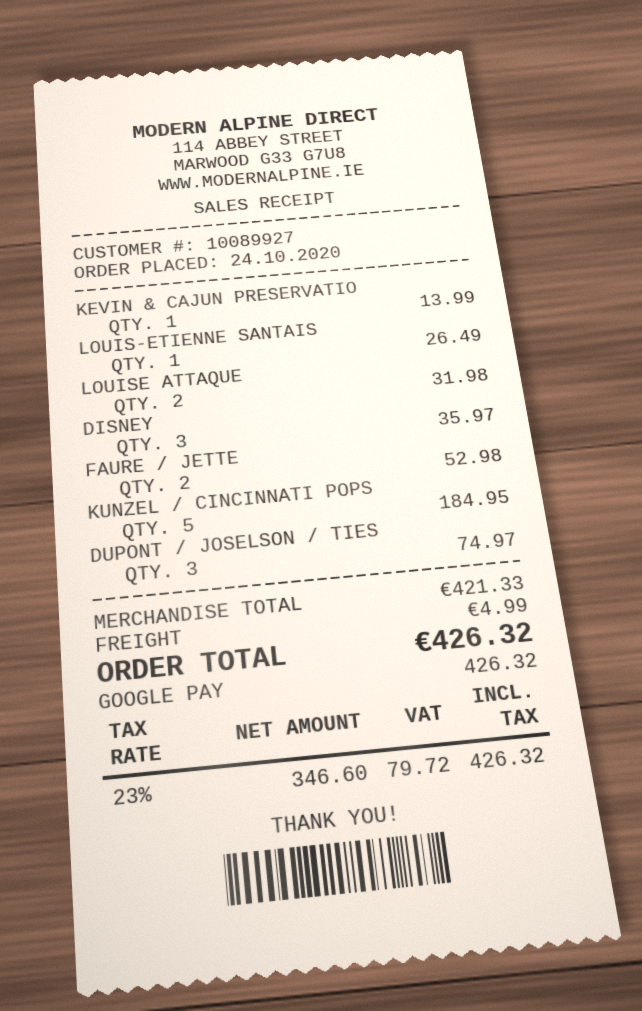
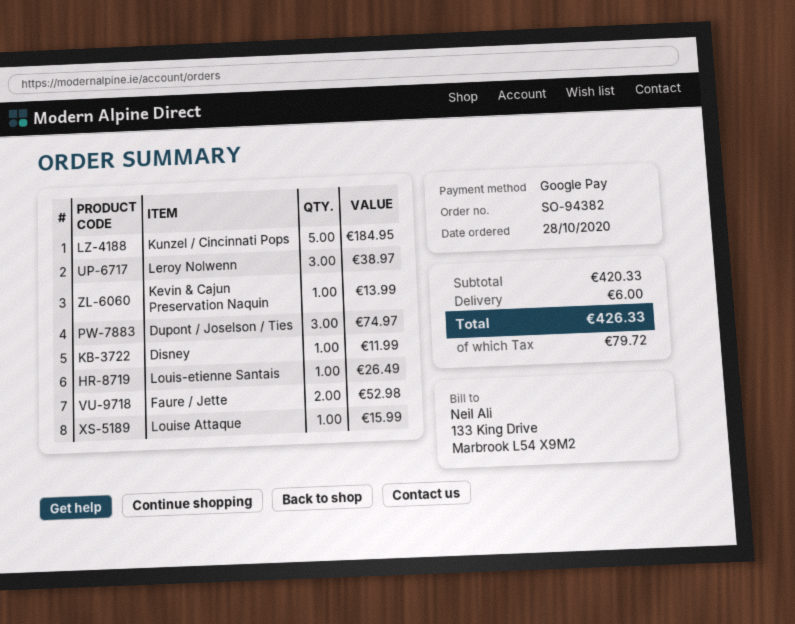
order date: 2020-10-24 -> 2020-10-28
LOUISE ATTAQUE: 2 for 31.98 -> 1 for 15.99
DISNEY: 3 for 35.97 -> 1 for 11.99
Leroy Nolwenn: none -> 3 for 38.97
subtotal: 421.33 -> 420.33
shipping: 4.99 -> 6.00
total: 426.32 -> 426.33

